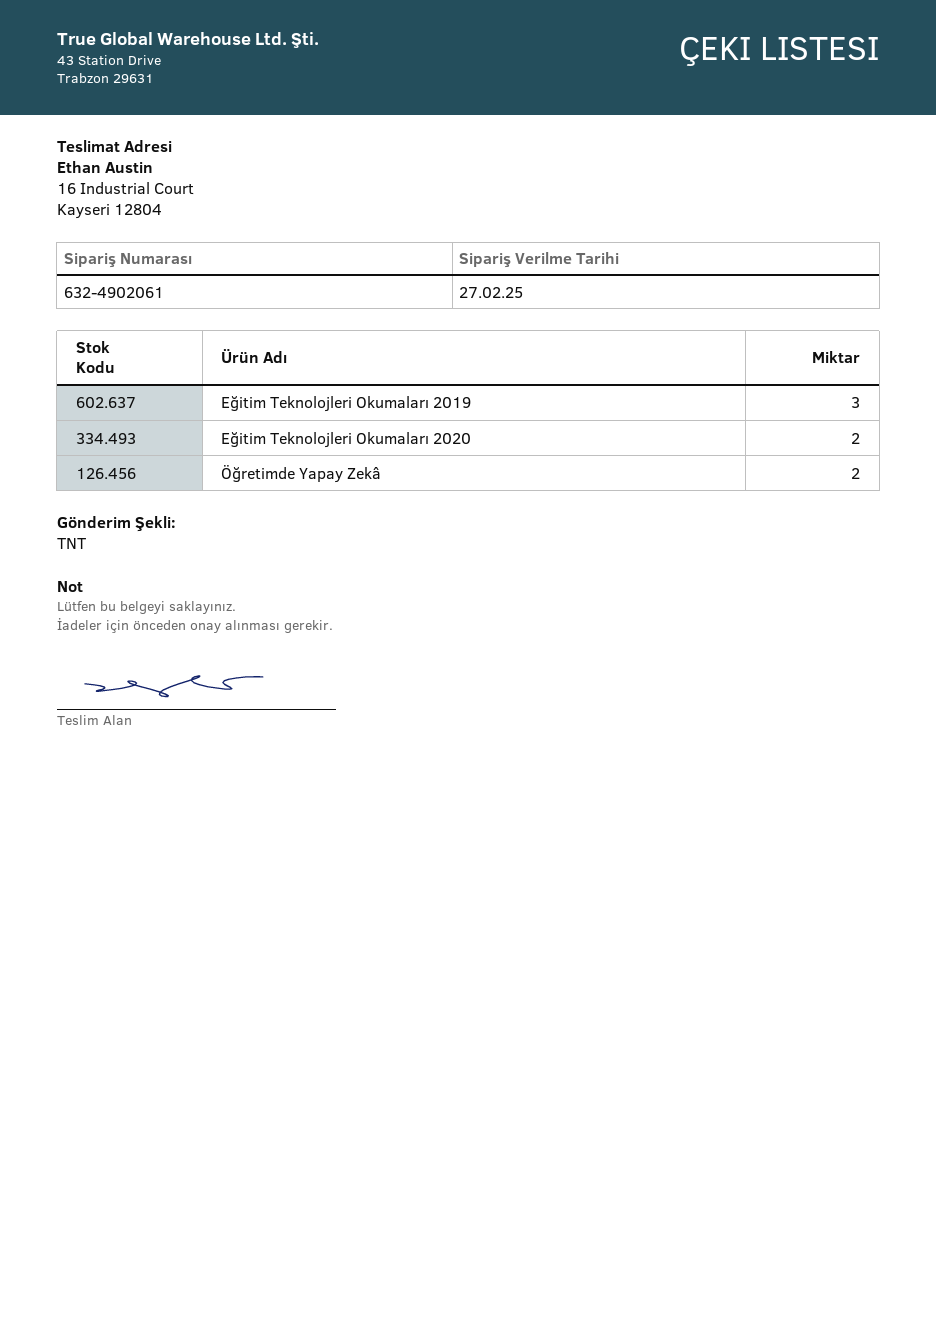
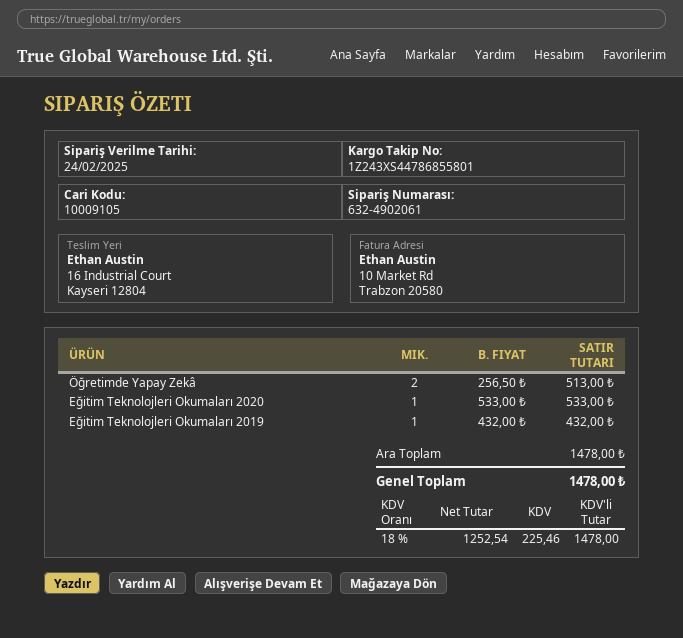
order date: 2025-02-27 -> 2025-02-24
Eğitim Teknolojleri Okumaları 2019: 3 -> 1
Eğitim Teknolojleri Okumaları 2020: 2 -> 1

